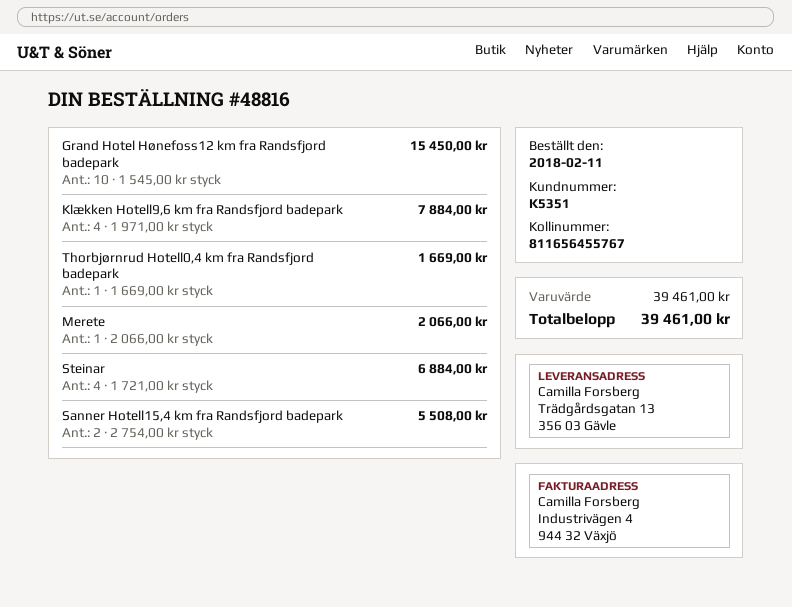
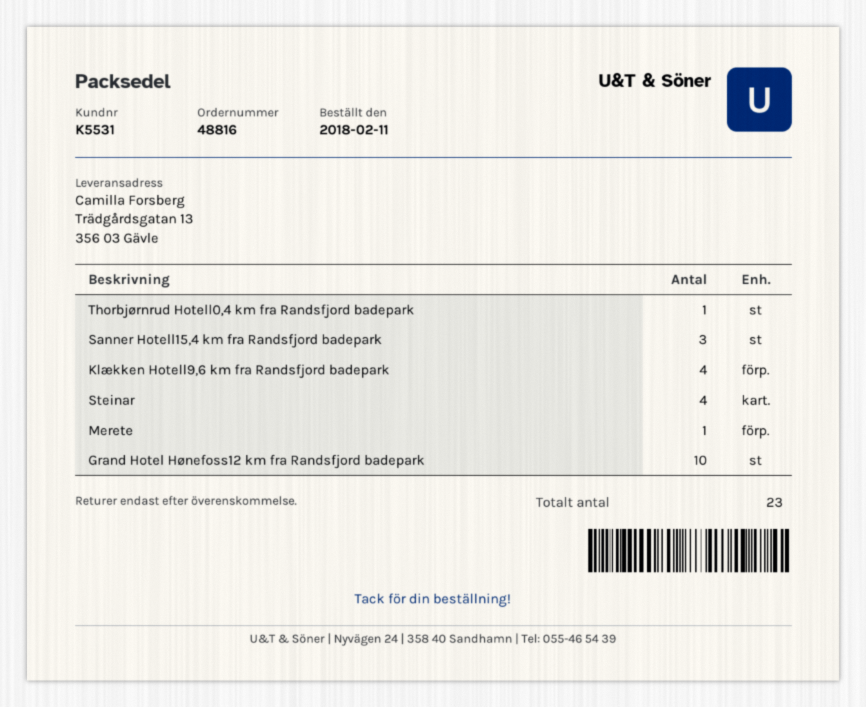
customer number: K5351 -> K5531
Sanner Hotell15,4 km fra Randsfjord badepark: 2 -> 3

